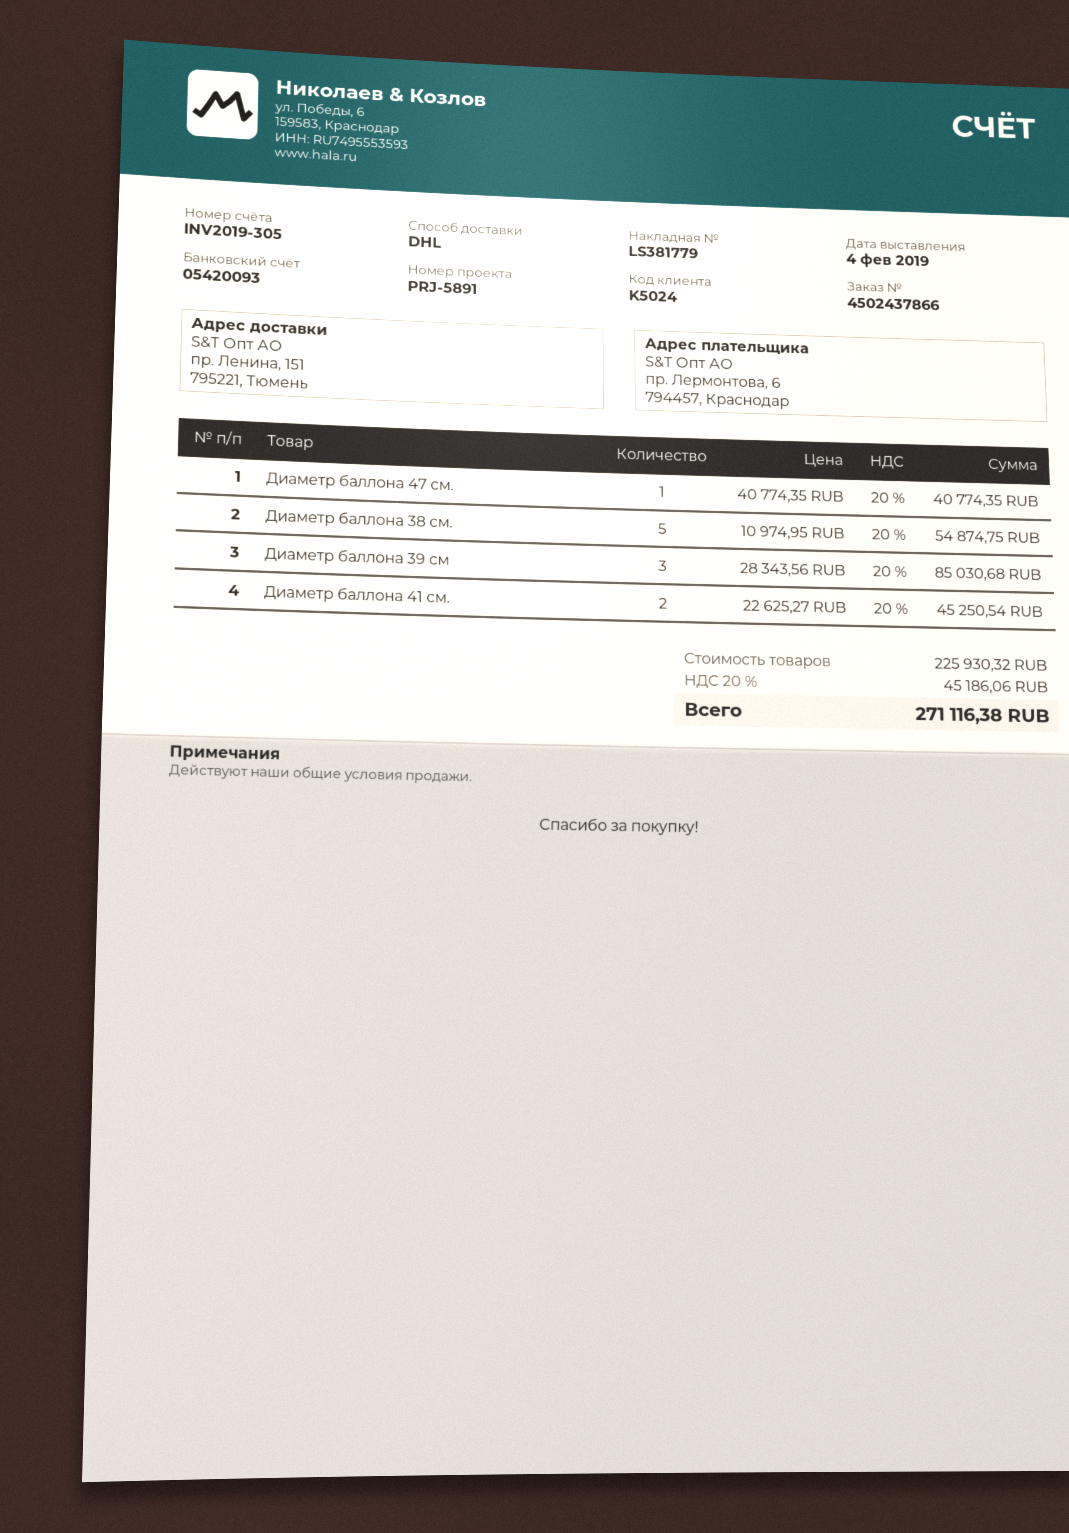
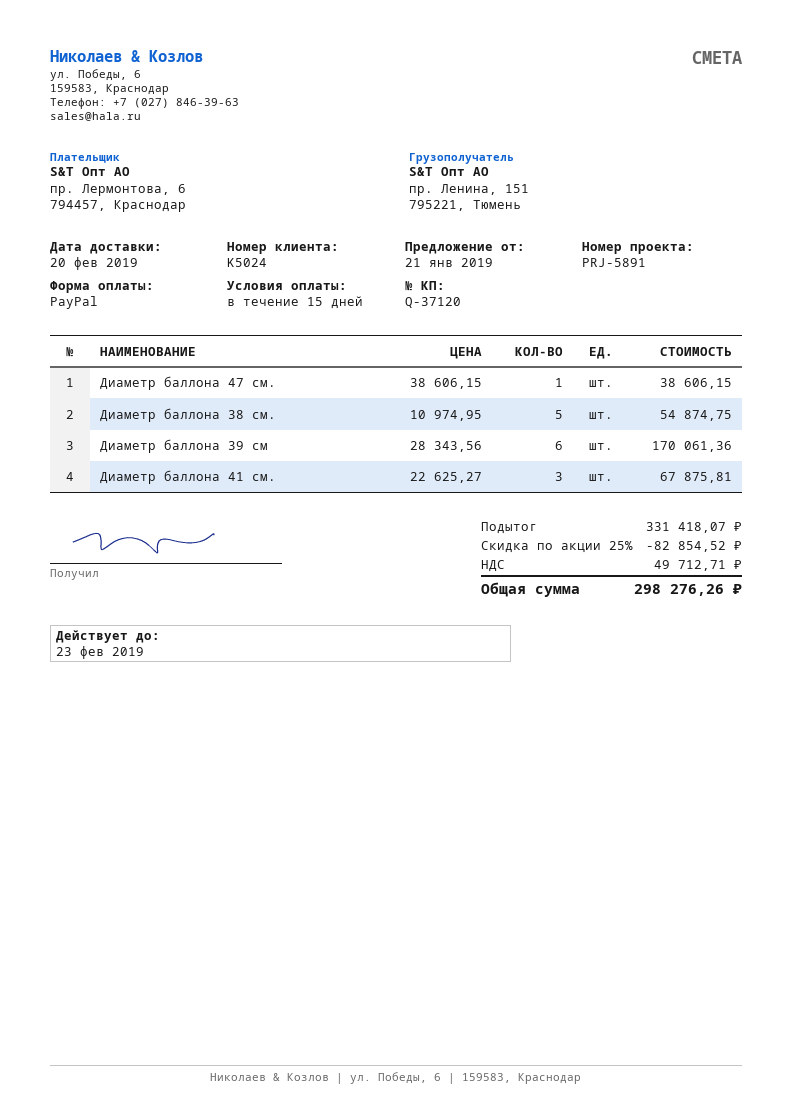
Диаметр баллона 47 см.: 1 x 40774.35 = 40774.35 -> 1 x 38606.15 = 38606.15
Диаметр баллона 39 см: 3 x 28343.56 = 85030.68 -> 6 x 28343.56 = 170061.36
Диаметр баллона 41 см.: 2 x 22625.27 = 45250.54 -> 3 x 22625.27 = 67875.81
subtotal: 225930.32 -> 331418.07
discount: none -> 25% = 82854.52
tax: 45186.06 -> 49712.71
total: 271116.38 -> 298276.26

